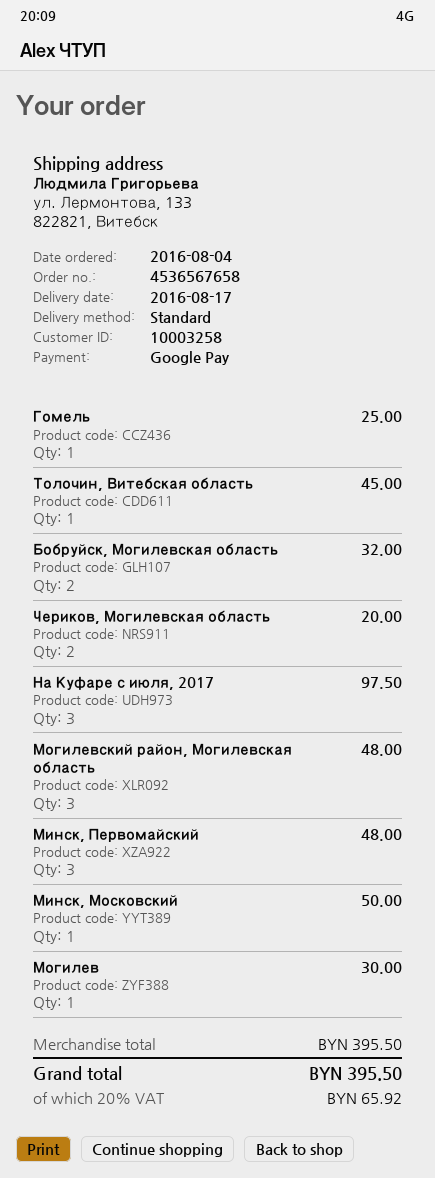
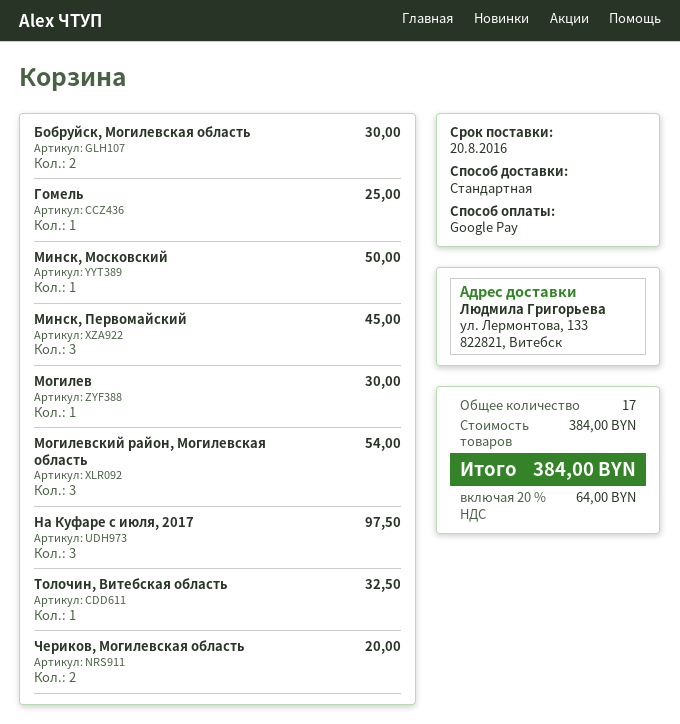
delivery date: 2016-08-17 -> 2016-08-20
Толочин, Витебская область: 1 for 45.00 -> 1 for 32.50
Бобруйск, Могилевская область: 2 for 32.00 -> 2 for 30.00
Могилевский район, Могилевская область: 3 for 48.00 -> 3 for 54.00
Минск, Первомайский: 3 for 48.00 -> 3 for 45.00
subtotal: 395.50 -> 384.00
tax: 20% = 65.92 -> 20% = 64.00
total: 395.50 -> 384.00

